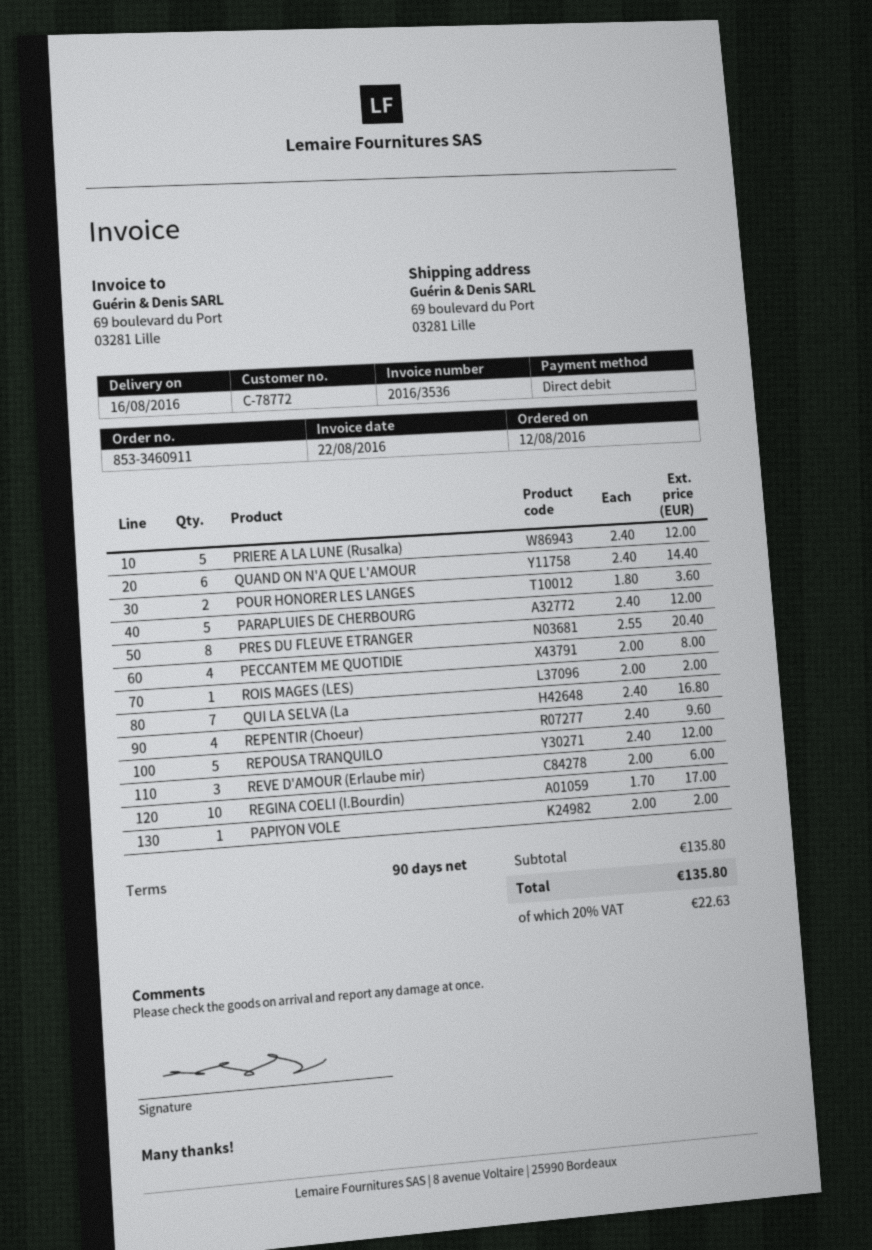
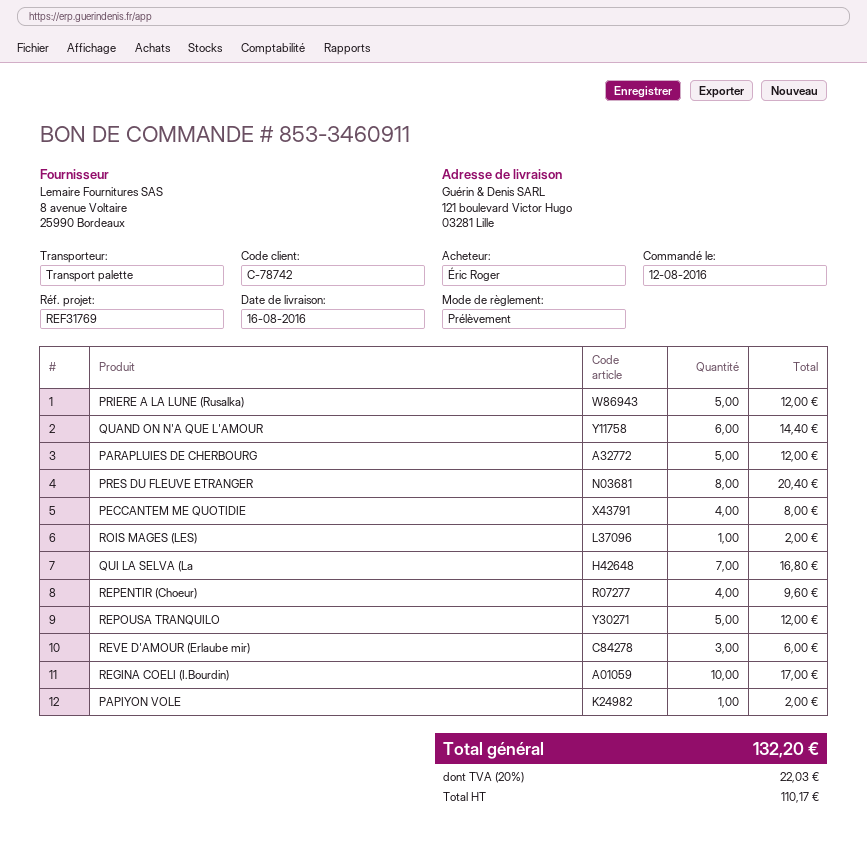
customer number: C-78772 -> C-78742
ship to: 69 boulevard du Port, 03281 Lille -> 121 boulevard Victor Hugo, 03281 Lille
POUR HONORER LES LANGES: 2 for 3.60 -> none
tax: 20% = 22.63 -> 20% = 22.03
total: 135.80 -> 132.20

